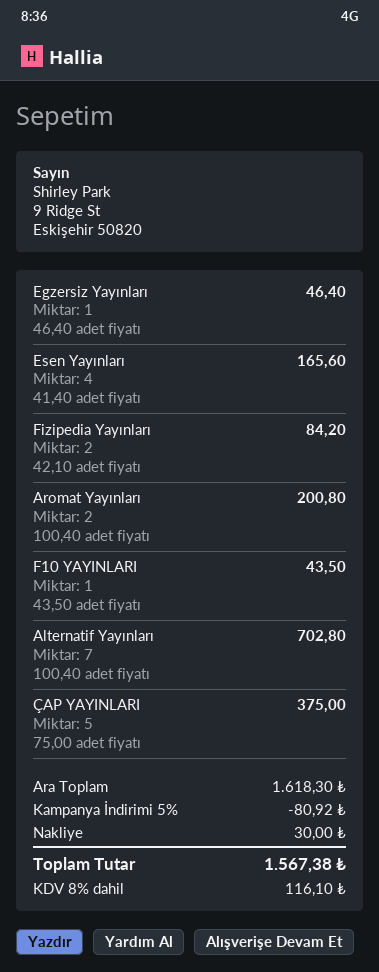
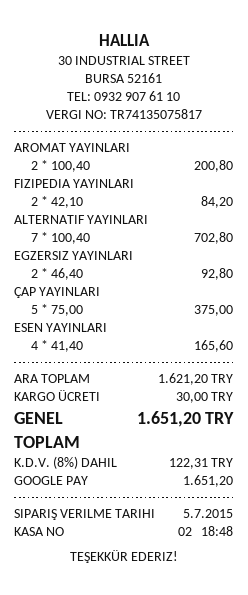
Egzersiz Yayınları: 1 x 46.40 = 46.40 -> 2 x 46.40 = 92.80
F10 YAYINLARI: 1 x 43.50 = 43.50 -> none
subtotal: 1618.30 -> 1621.20
discount: 5% = 80.92 -> none
tax: 8% = 116.10 -> 8% = 122.31
total: 1567.38 -> 1651.20

